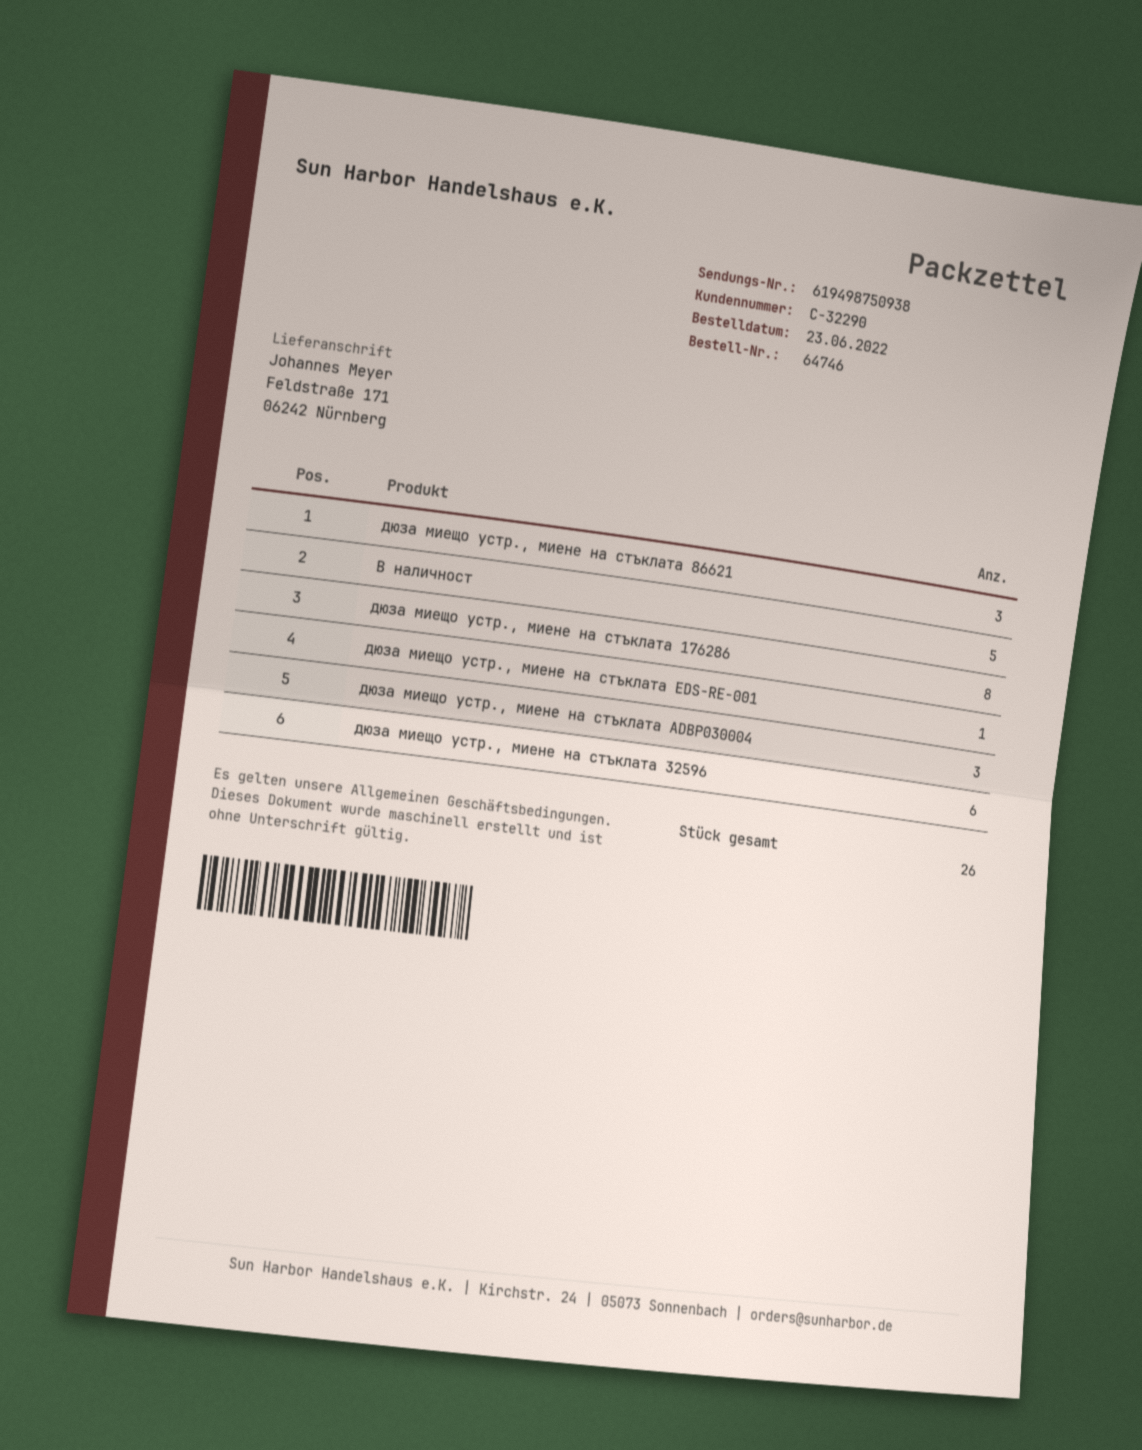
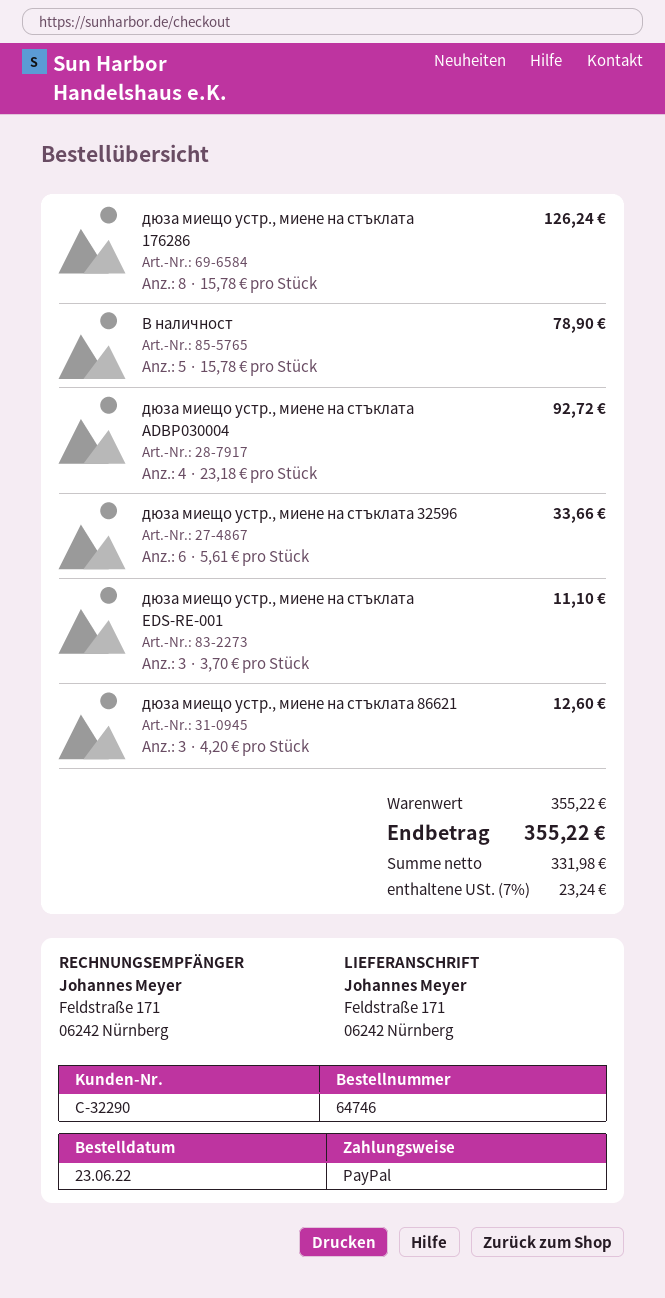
дюза миещо устр., миене на стъклата EDS-RE-001: 1 -> 3
дюза миещо устр., миене на стъклата ADBP030004: 3 -> 4

